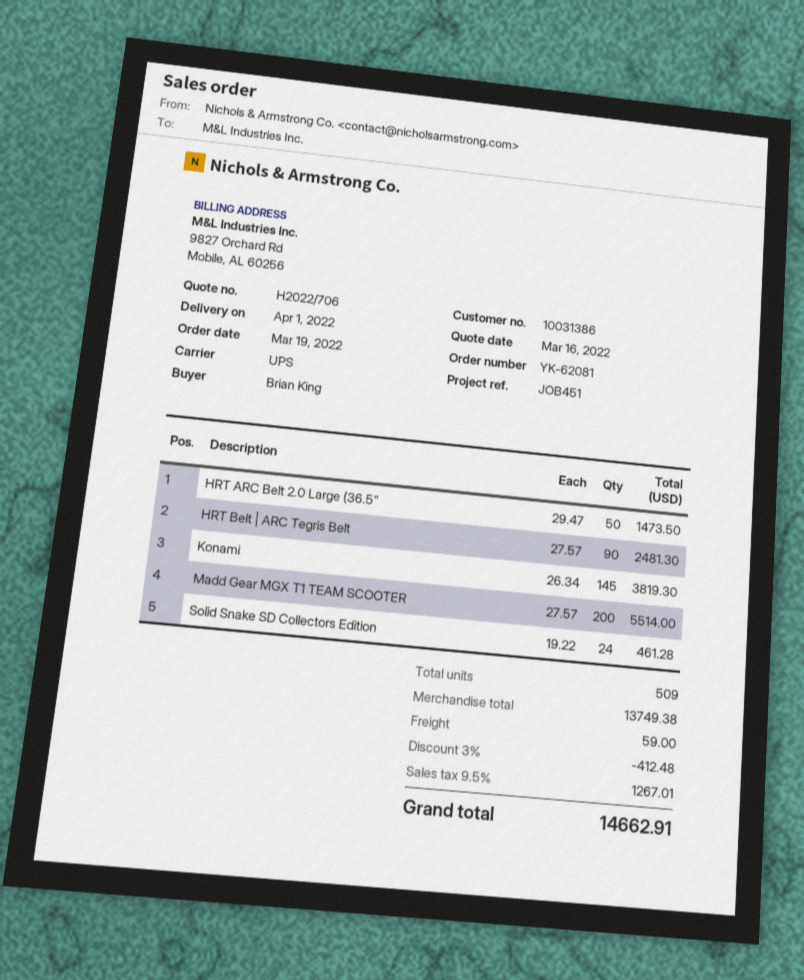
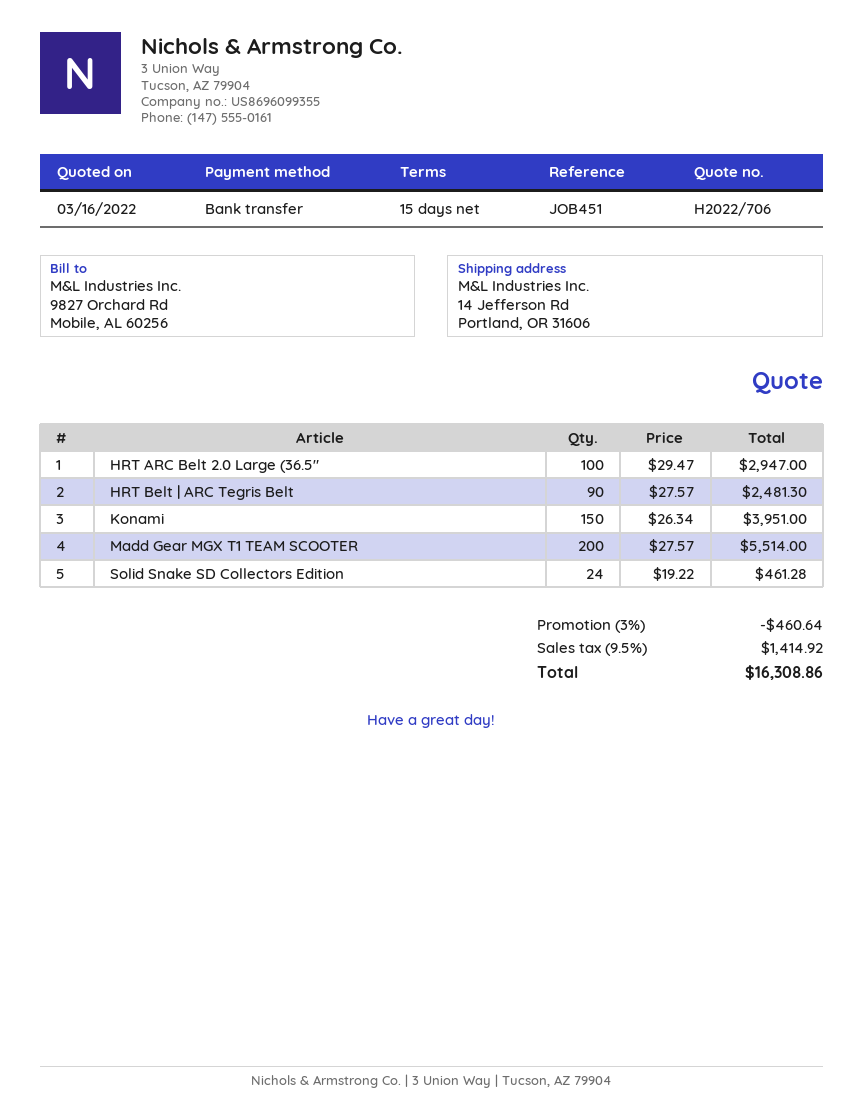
HRT ARC Belt 2.0 Large (36.5": 50 x 29.47 = 1473.50 -> 100 x 29.47 = 2947.00
Konami: 145 x 26.34 = 3819.30 -> 150 x 26.34 = 3951.00
discount: 3% = 412.48 -> 3% = 460.64
shipping: 59.00 -> none
tax: 9.5% = 1267.01 -> 9.5% = 1414.92
total: 14662.91 -> 16308.86

